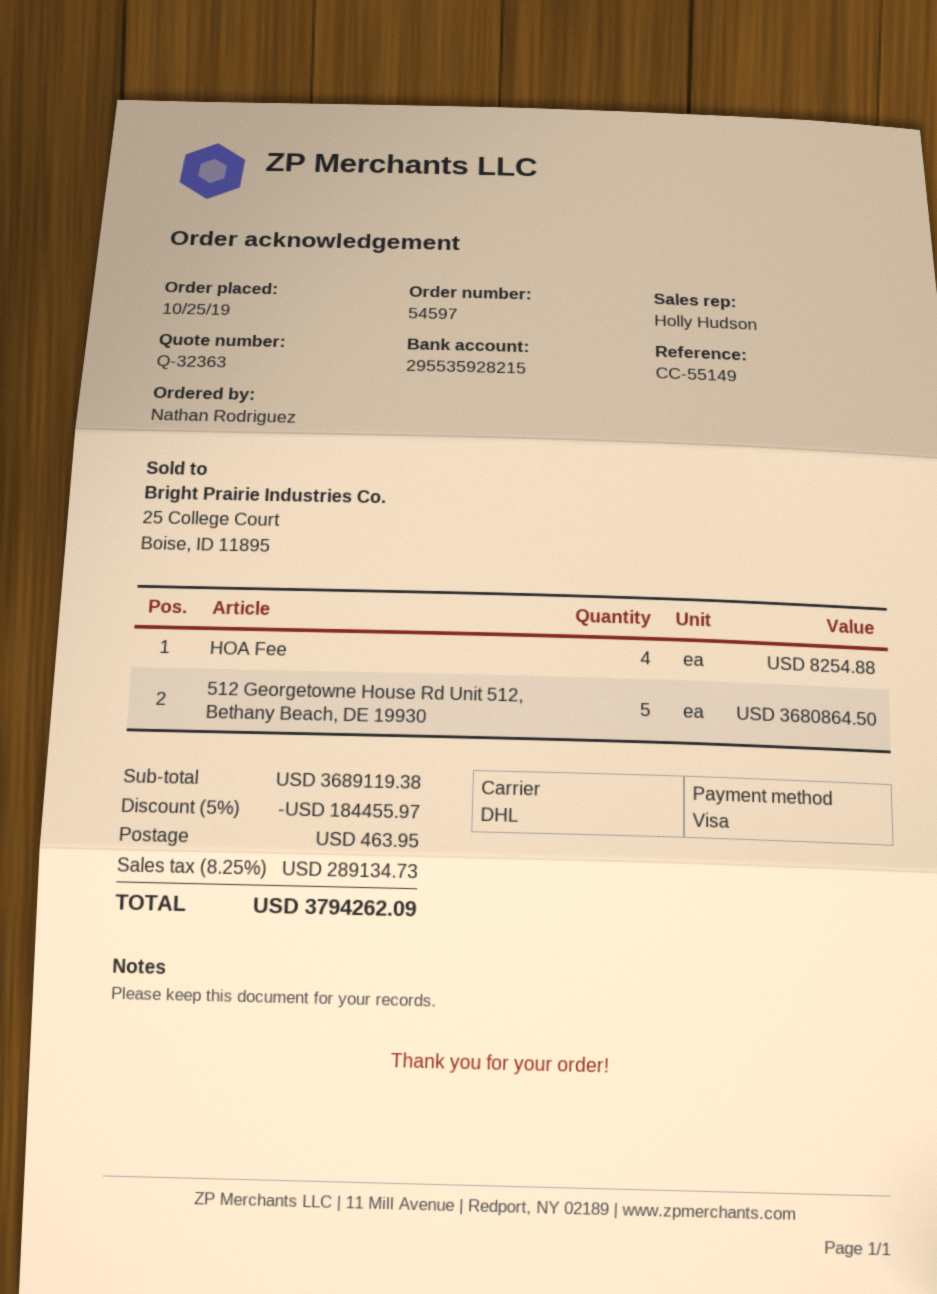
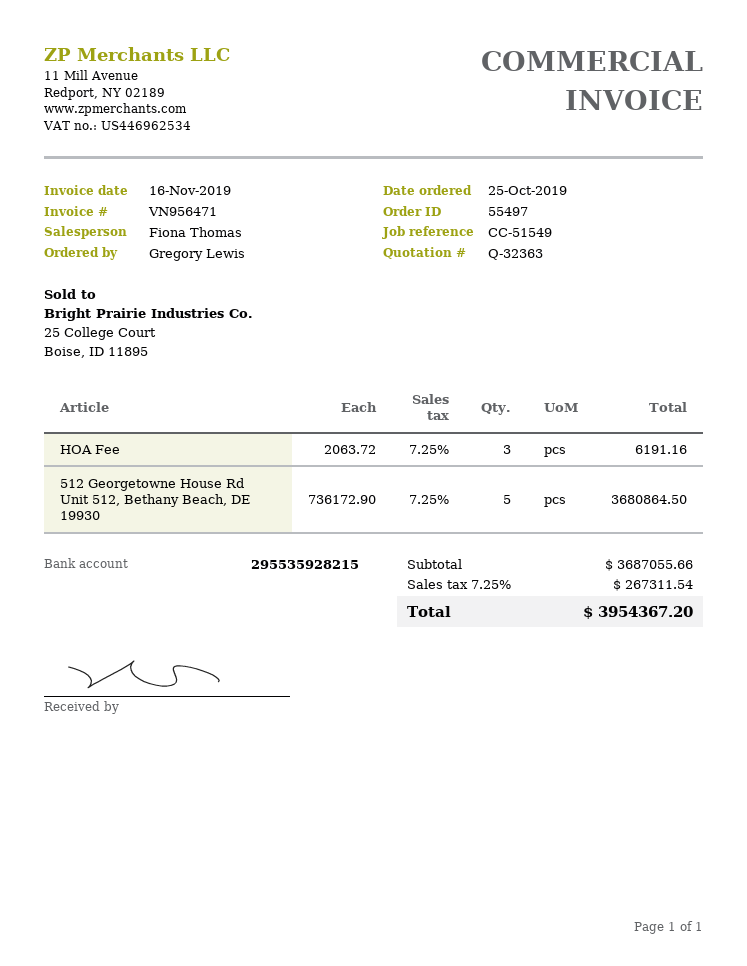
order number: 54597 -> 55497
reference: CC-55149 -> CC-51549
ordered by: Nathan Rodriguez -> Gregory Lewis
sales rep: Holly Hudson -> Fiona Thomas
HOA Fee: 4 for 8254.88 -> 3 for 6191.16
subtotal: 3689119.38 -> 3687055.66
discount: 5% = 184455.97 -> none
shipping: 463.95 -> none
tax: 8.25% = 289134.73 -> 7.25% = 267311.54
total: 3794262.09 -> 3954367.20

